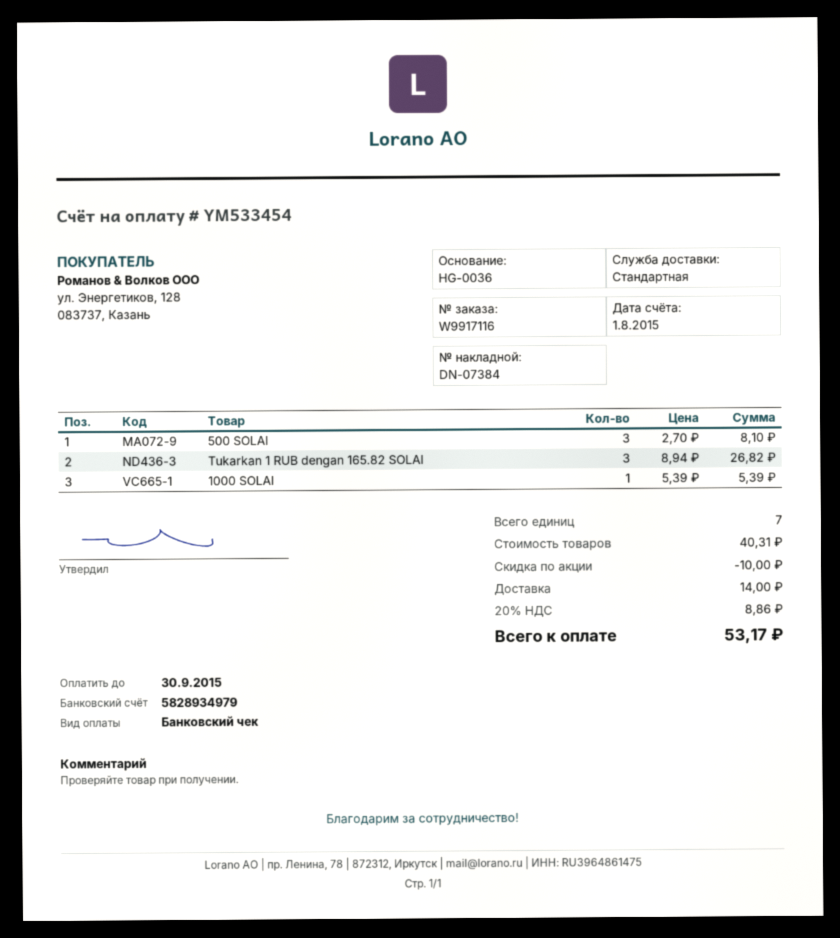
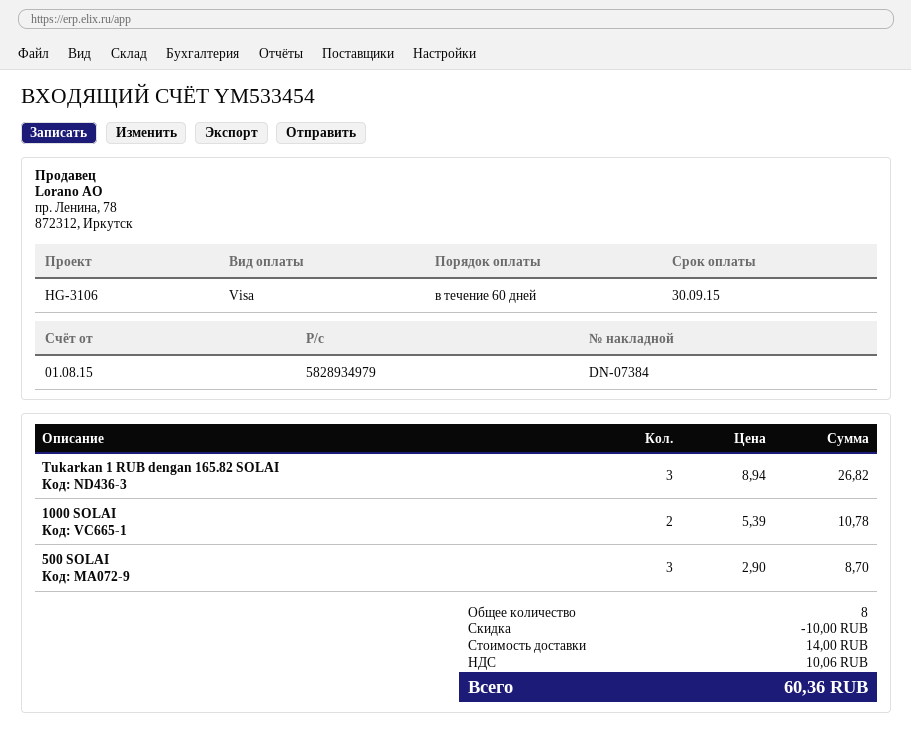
reference: HG-0036 -> HG-3106
payment method: cheque -> Visa
500 SOLAI: 3 x 2.70 = 8.10 -> 3 x 2.90 = 8.70
1000 SOLAI: 1 x 5.39 = 5.39 -> 2 x 5.39 = 10.78
total quantity: 7 -> 8
tax: 8.86 -> 10.06
total: 53.17 -> 60.36

